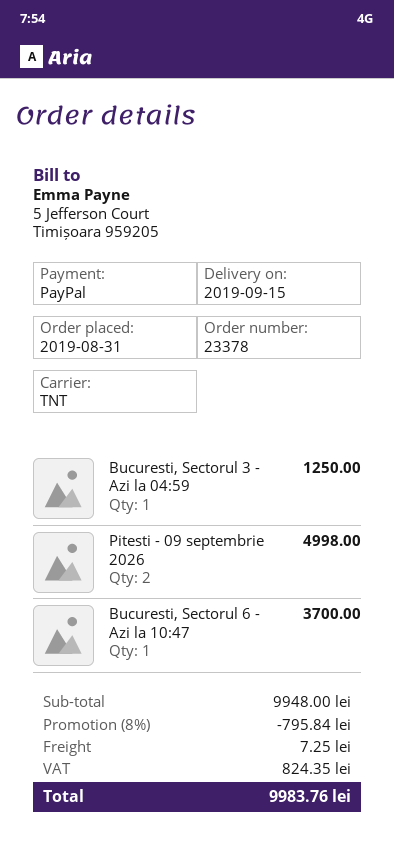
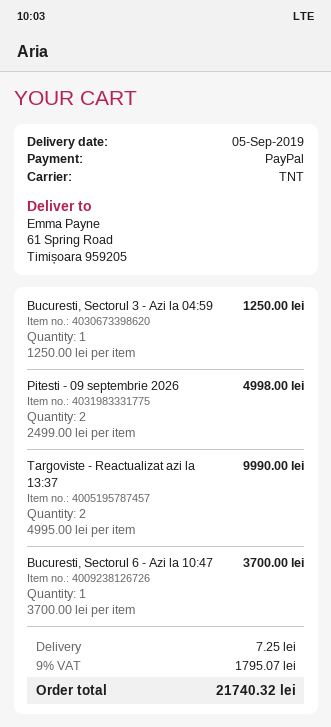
delivery date: 2019-09-15 -> 2019-09-05
Targoviste - Reactualizat azi la 13:37: none -> 2 for 9990.00
discount: 8% = 795.84 -> none
tax: 824.35 -> 1795.07
total: 9983.76 -> 21740.32

